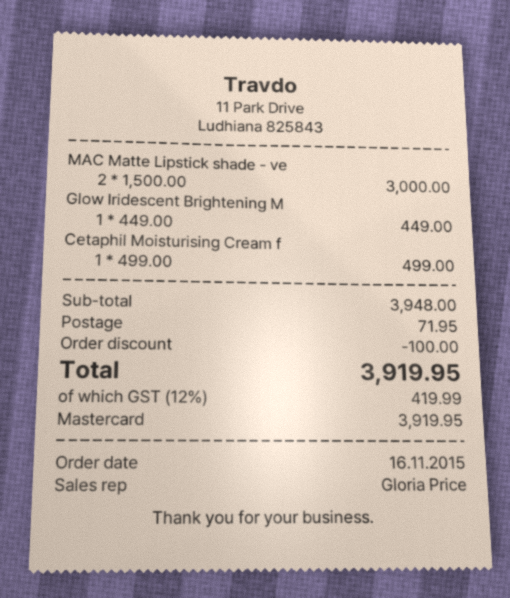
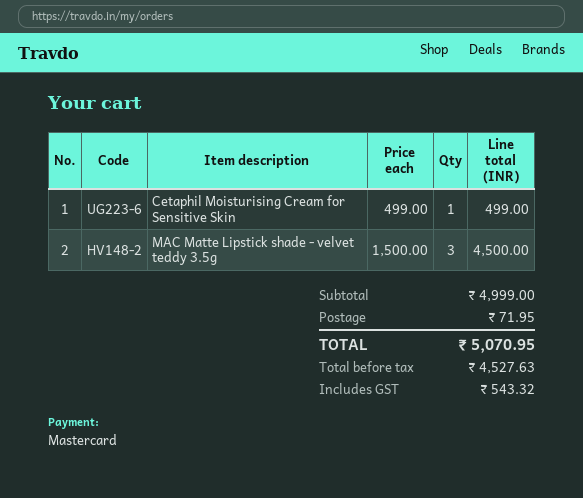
MAC Matte Lipstick shade - ve: 2 x 1500.00 = 3000.00 -> 3 x 1500.00 = 4500.00
Glow Iridescent Brightening M: 1 x 449.00 = 449.00 -> none
subtotal: 3948.00 -> 4999.00
discount: 100.00 -> none
tax: 419.99 -> 543.32
total: 3919.95 -> 5070.95

